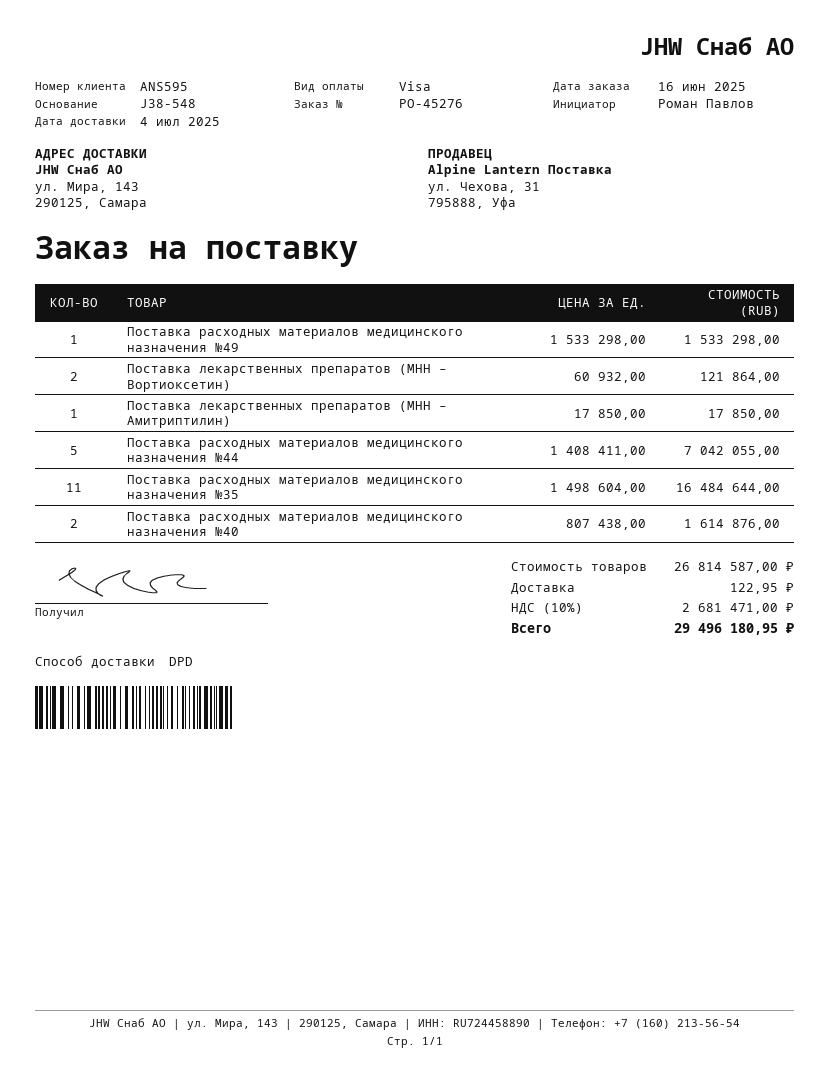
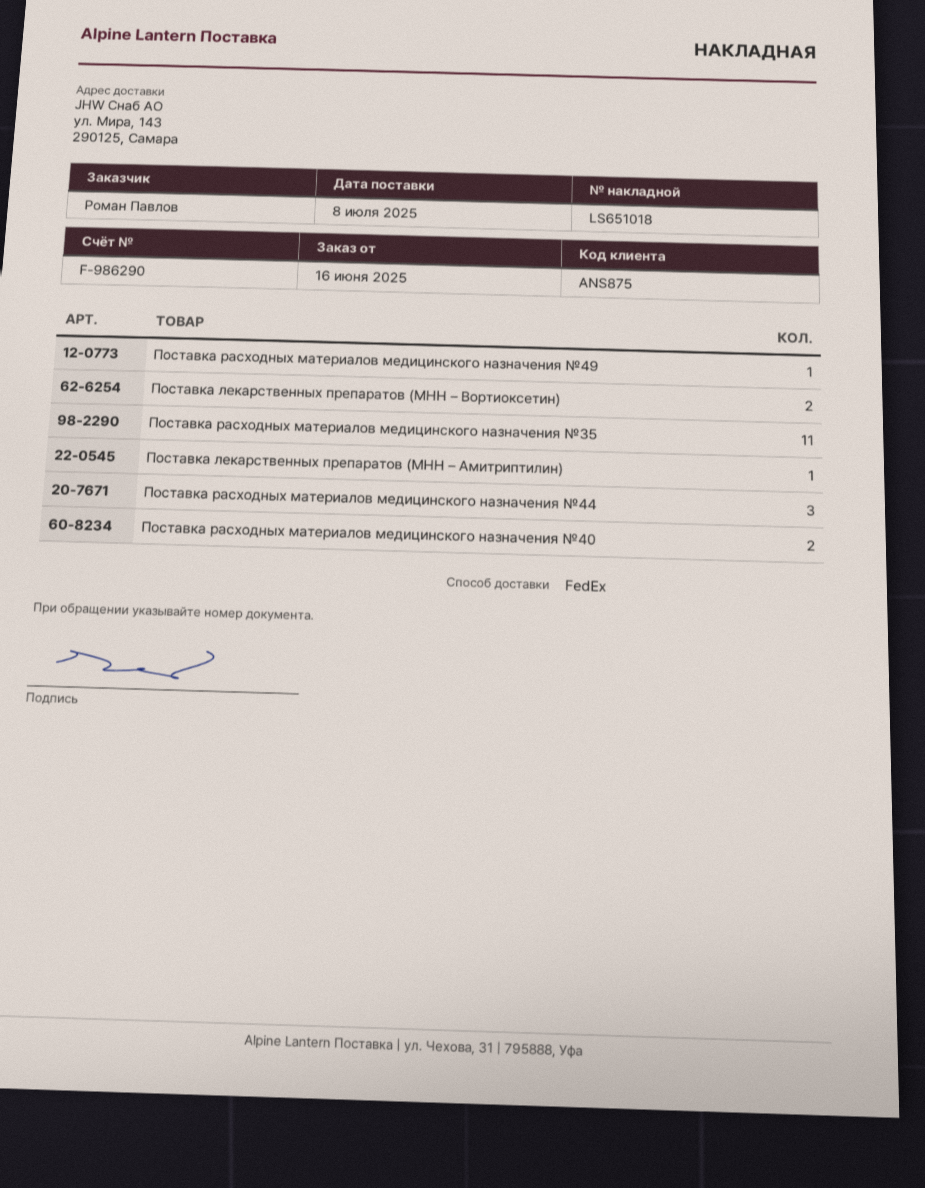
delivery date: 2025-07-04 -> 2025-07-08
customer number: ANS595 -> ANS875
shipping method: DPD -> FedEx
Поставка расходных материалов медицинского назначения №44: 5 -> 3

